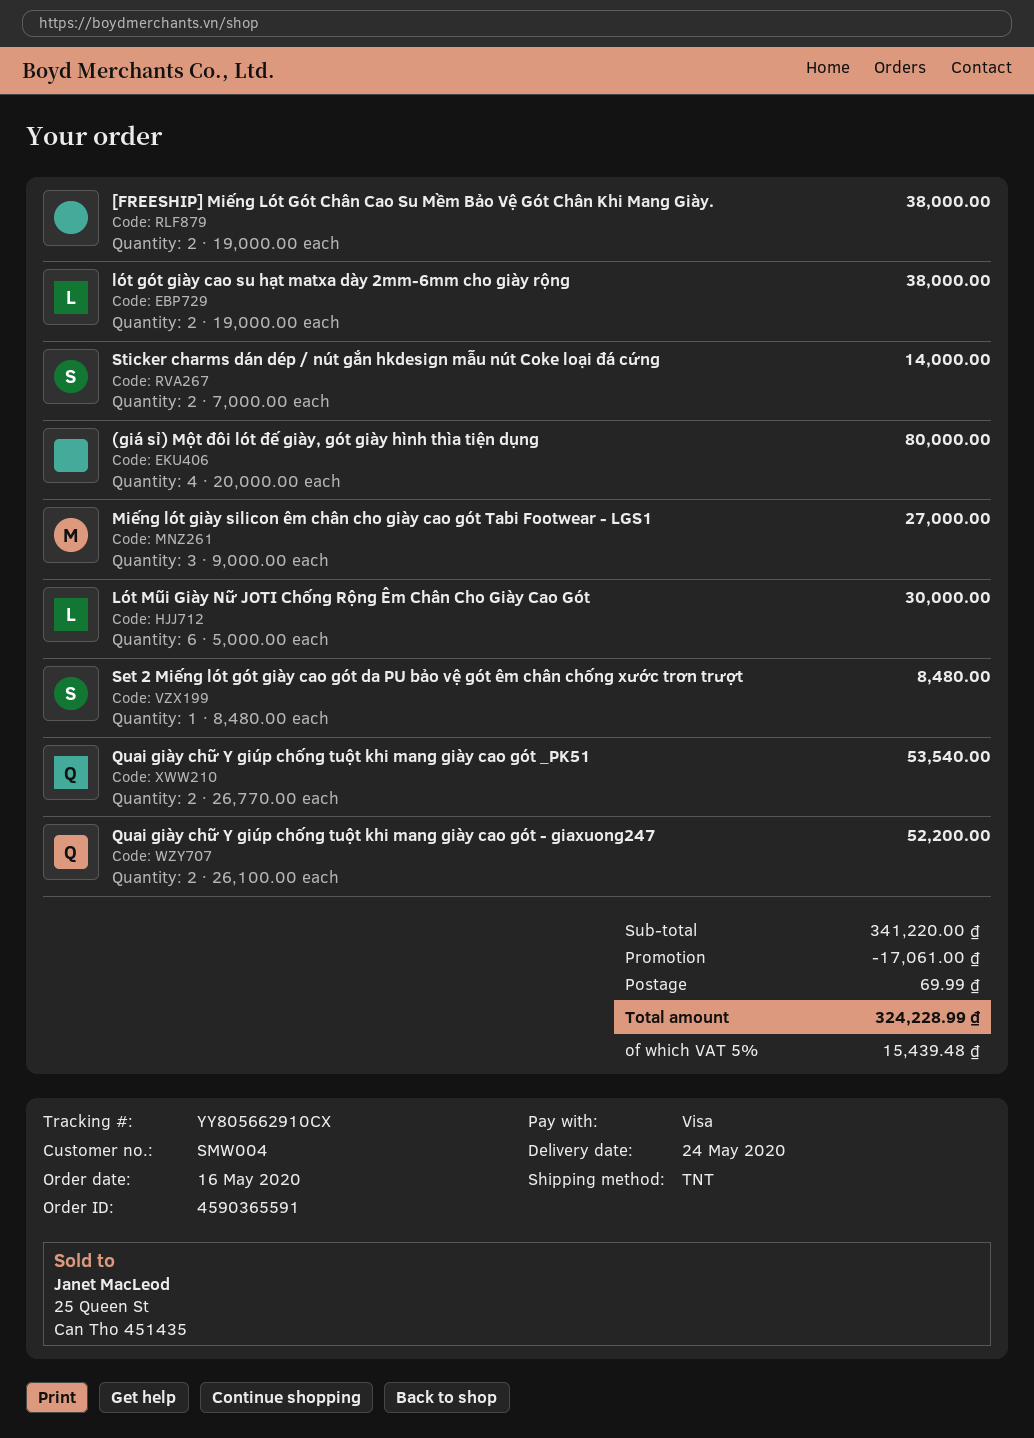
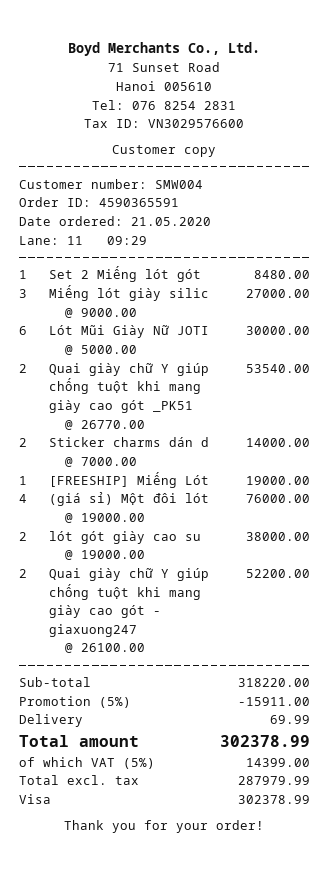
order date: 2020-05-16 -> 2020-05-21
[FREESHIP] Miếng Lót Gót Chân Cao Su Mềm Bảo Vệ Gót Chân Khi Mang Giày.: 2 x 19000.00 = 38000.00 -> 1 x 19000.00 = 19000.00
(giá sỉ) Một đôi lót đế giày, gót giày hình thìa tiện dụng: 4 x 20000.00 = 80000.00 -> 4 x 19000.00 = 76000.00
subtotal: 341220.00 -> 318220.00
discount: 17061.00 -> 15911.00
tax: 5% = 15439.48 -> 5% = 14399.00
total: 324228.99 -> 302378.99

